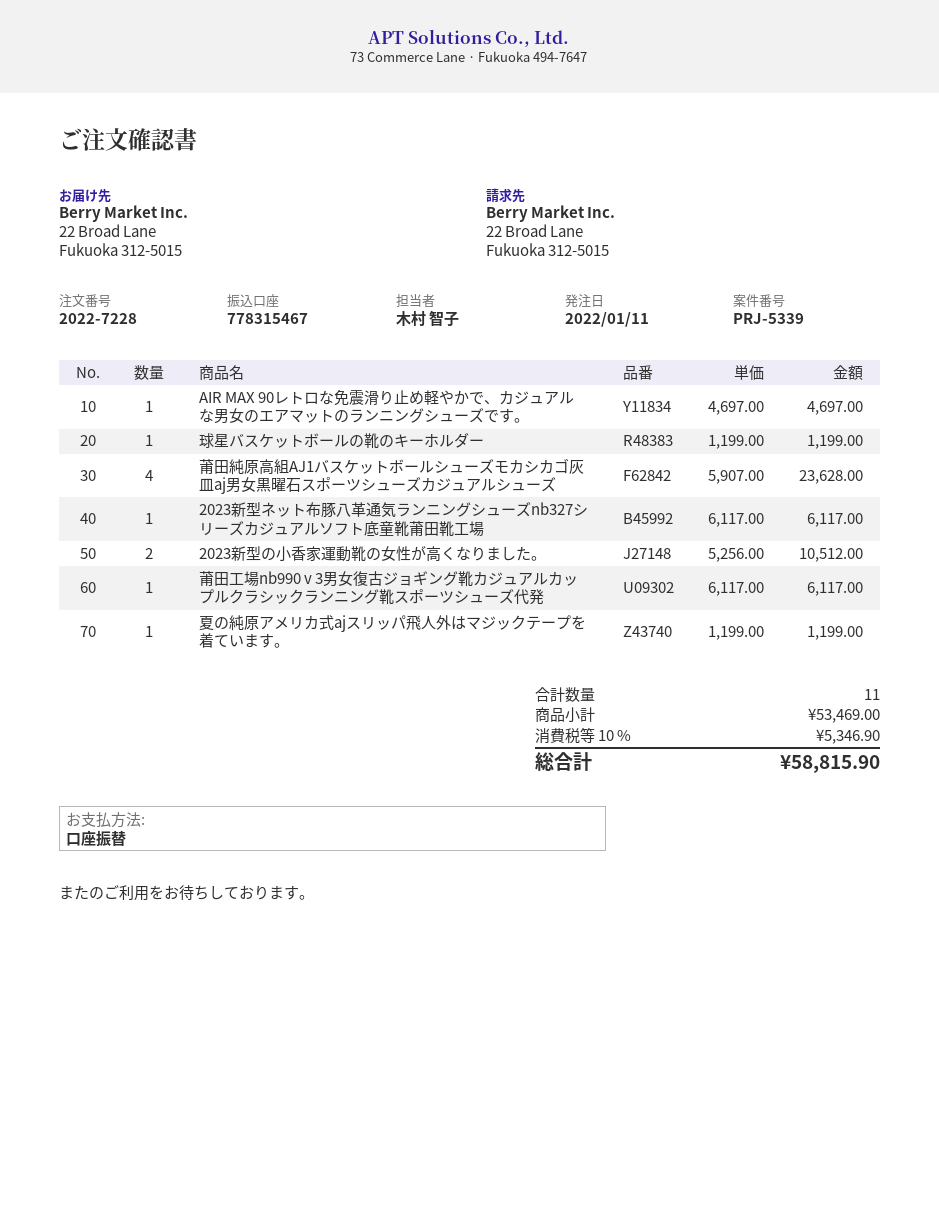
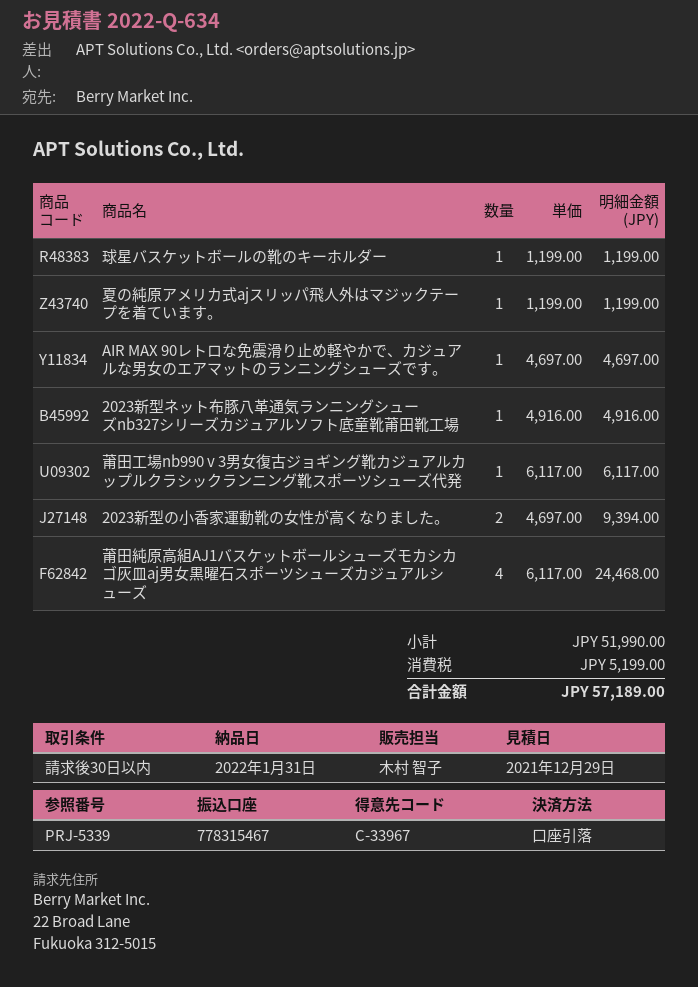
莆田純原高組AJ1バスケットボールシューズモカシカゴ灰皿aj男女黒曜石スポーツシューズカジュアルシューズ: 4 x 5907.00 = 23628.00 -> 4 x 6117.00 = 24468.00
2023新型ネット布豚八革通気ランニングシューズnb327シリーズカジュアルソフト底童靴莆田靴工場: 1 x 6117.00 = 6117.00 -> 1 x 4916.00 = 4916.00
2023新型の小香家運動靴の女性が高くなりました。: 2 x 5256.00 = 10512.00 -> 2 x 4697.00 = 9394.00
subtotal: 53469.00 -> 51990.00
tax: 5346.90 -> 5199.00
total: 58815.90 -> 57189.00

